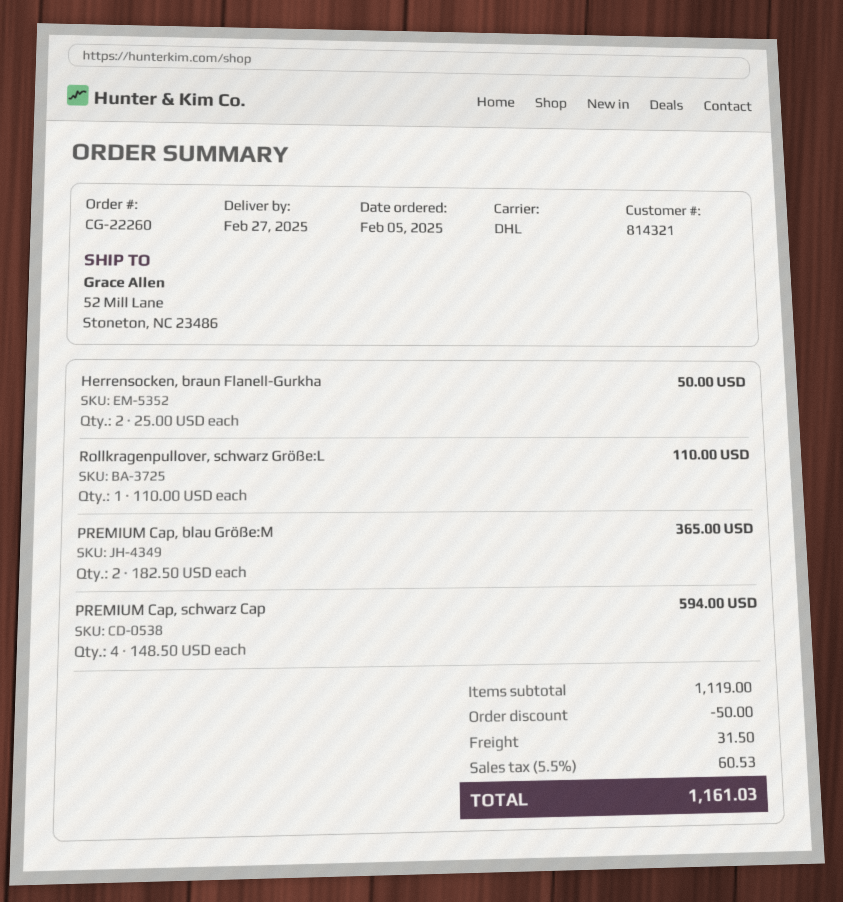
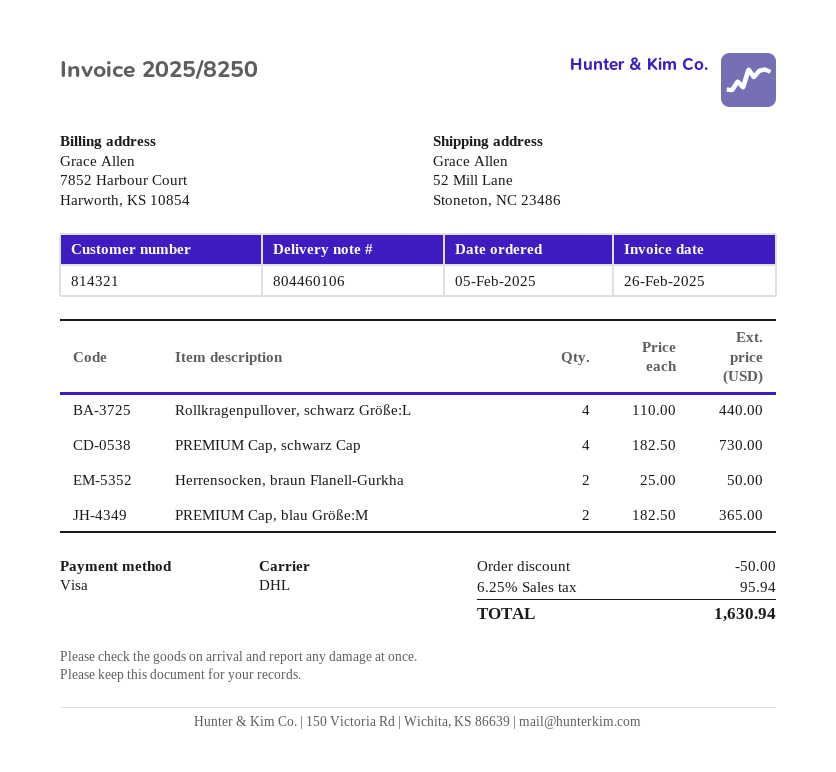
Rollkragenpullover, schwarz Größe:L: 1 x 110.00 = 110.00 -> 4 x 110.00 = 440.00
PREMIUM Cap, schwarz Cap: 4 x 148.50 = 594.00 -> 4 x 182.50 = 730.00
shipping: 31.50 -> none
tax: 5.5% = 60.53 -> 6.25% = 95.94
total: 1161.03 -> 1630.94

